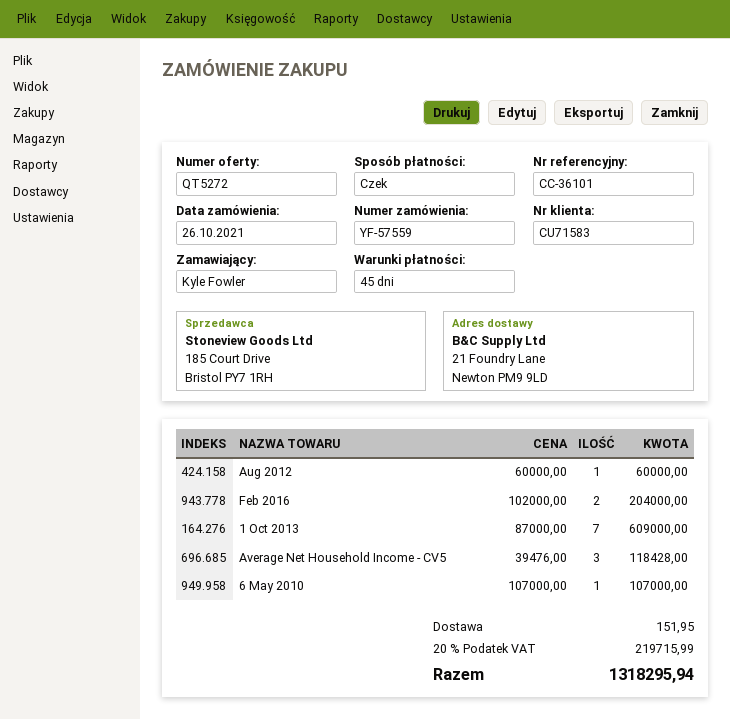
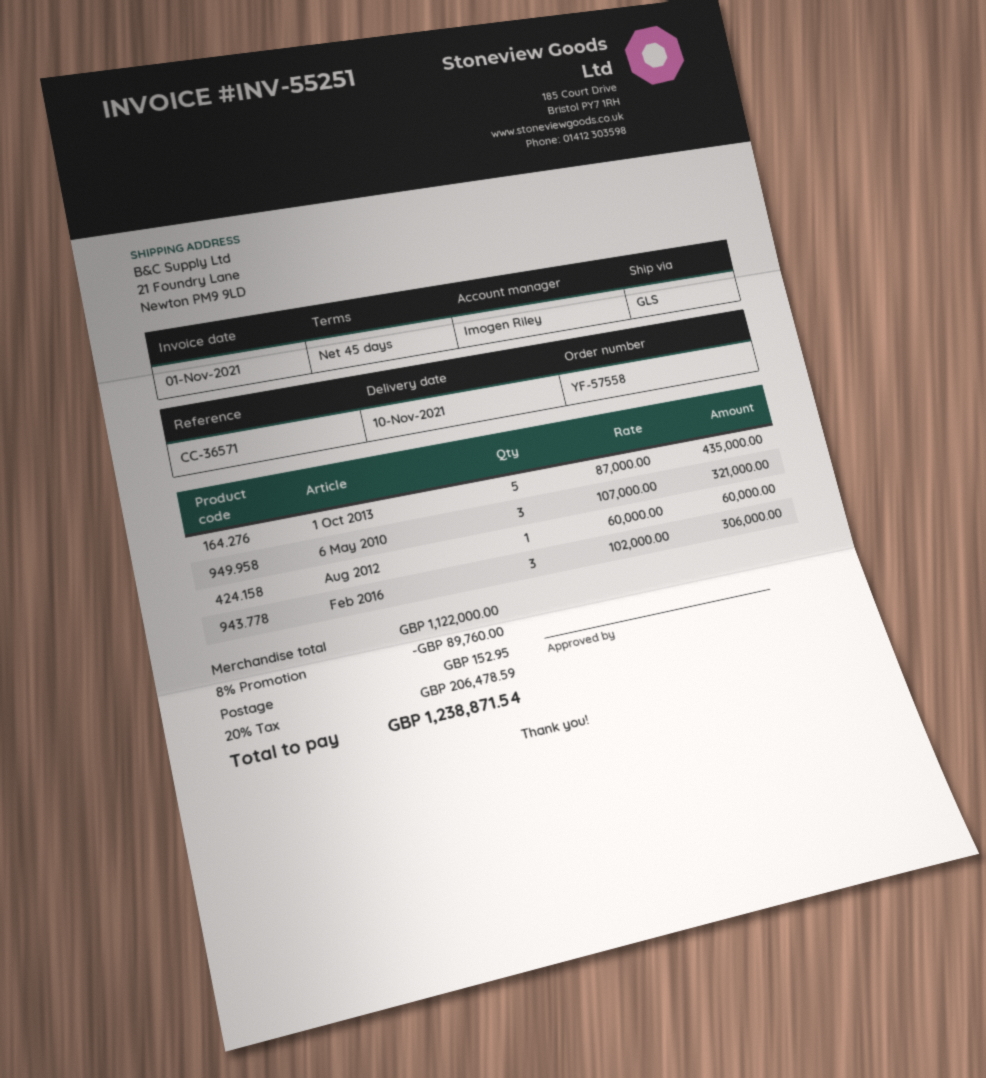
order number: YF-57559 -> YF-57558
reference: CC-36101 -> CC-36571
Feb 2016: 2 x 102000.00 = 204000.00 -> 3 x 102000.00 = 306000.00
1 Oct 2013: 7 x 87000.00 = 609000.00 -> 5 x 87000.00 = 435000.00
Average Net Household Income - CV5: 3 x 39476.00 = 118428.00 -> none
6 May 2010: 1 x 107000.00 = 107000.00 -> 3 x 107000.00 = 321000.00
discount: none -> 8% = 89760.00
shipping: 151.95 -> 152.95
tax: 20% = 219715.99 -> 20% = 206478.59
total: 1318295.94 -> 1238871.54

